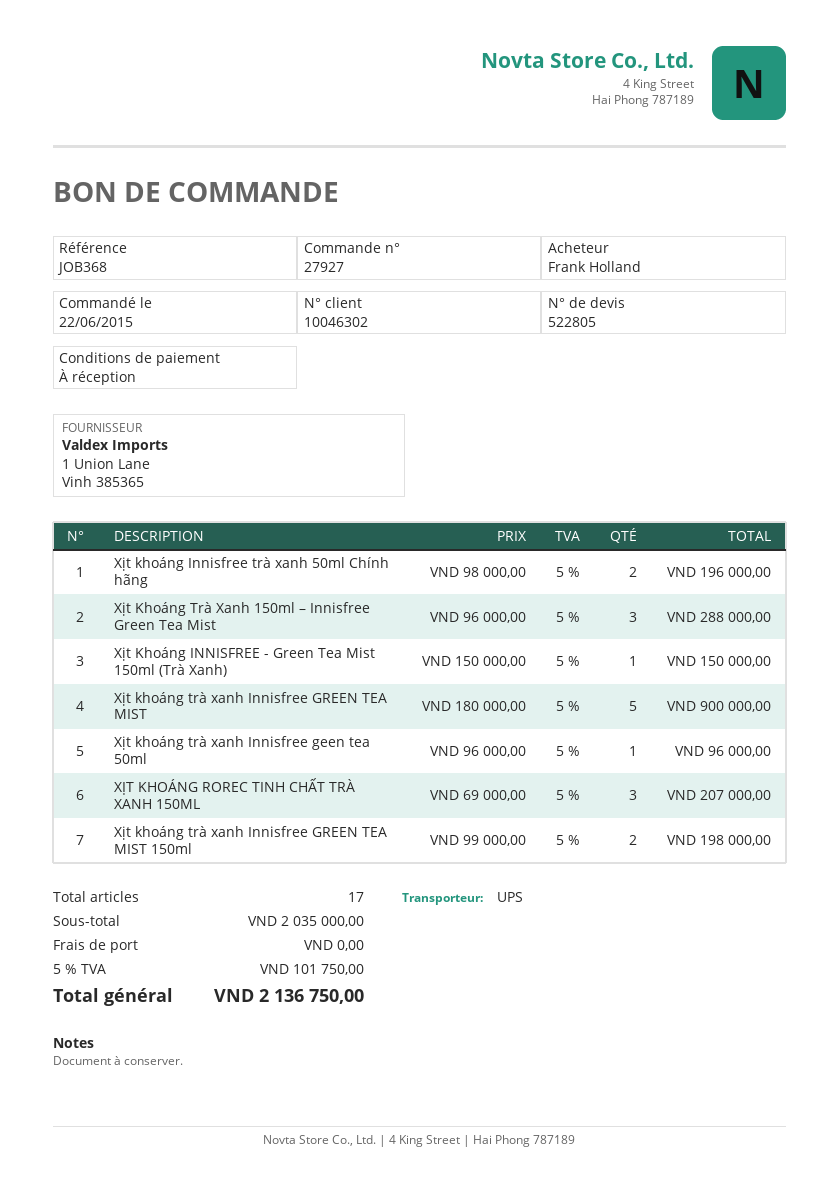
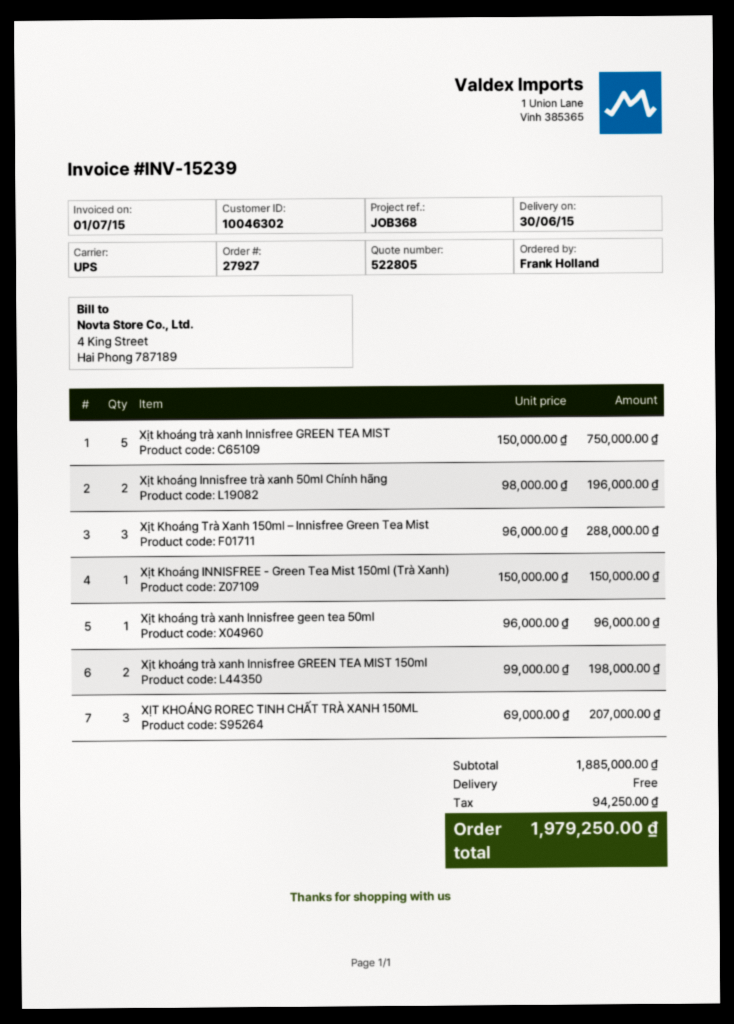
Xịt khoáng trà xanh Innisfree GREEN TEA MIST: 5 x 180000.00 = 900000.00 -> 5 x 150000.00 = 750000.00
subtotal: 2035000.00 -> 1885000.00
tax: 101750.00 -> 94250.00
total: 2136750.00 -> 1979250.00

